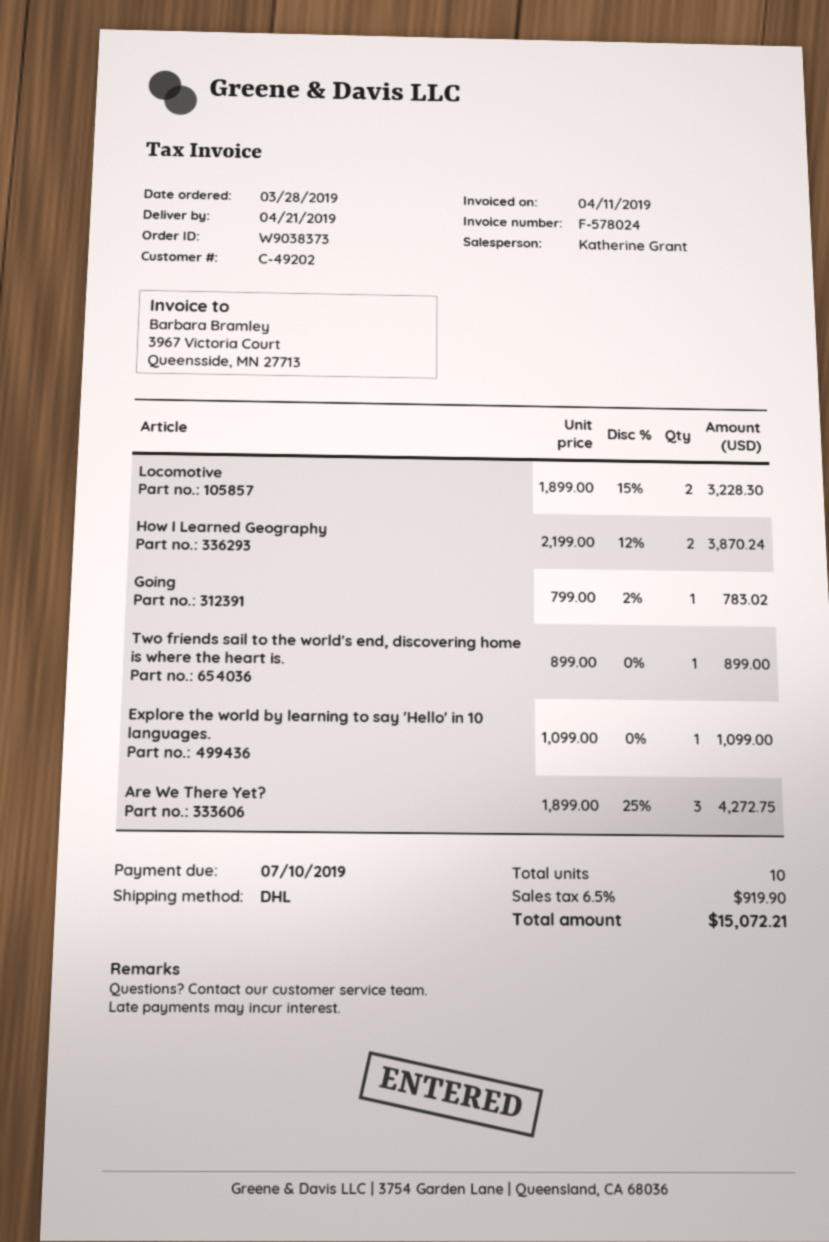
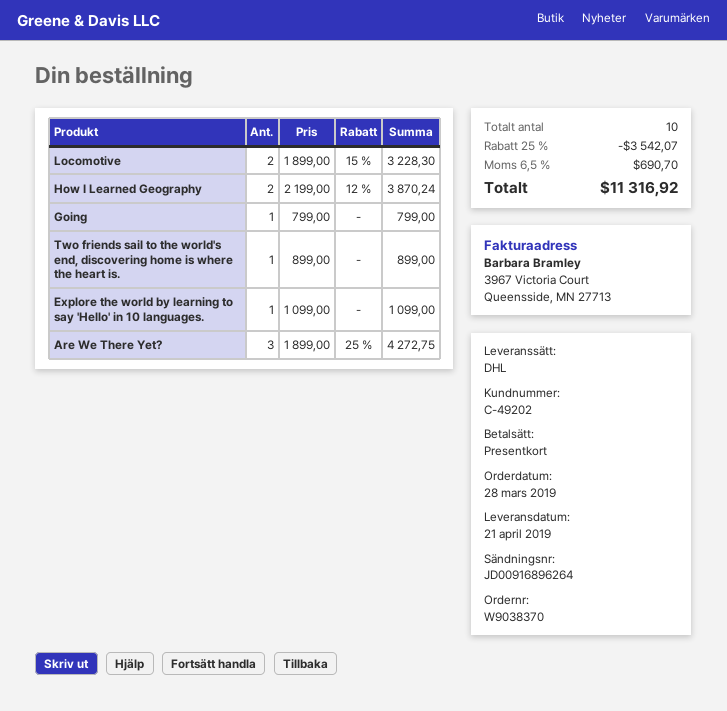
order number: W9038373 -> W9038370
Going: 1 x 799.00 - 2% = 783.02 -> 1 x 799.00 = 799.00
discount: none -> 25% = 3542.07
tax: 6.5% = 919.90 -> 6.5% = 690.70
total: 15072.21 -> 11316.92

